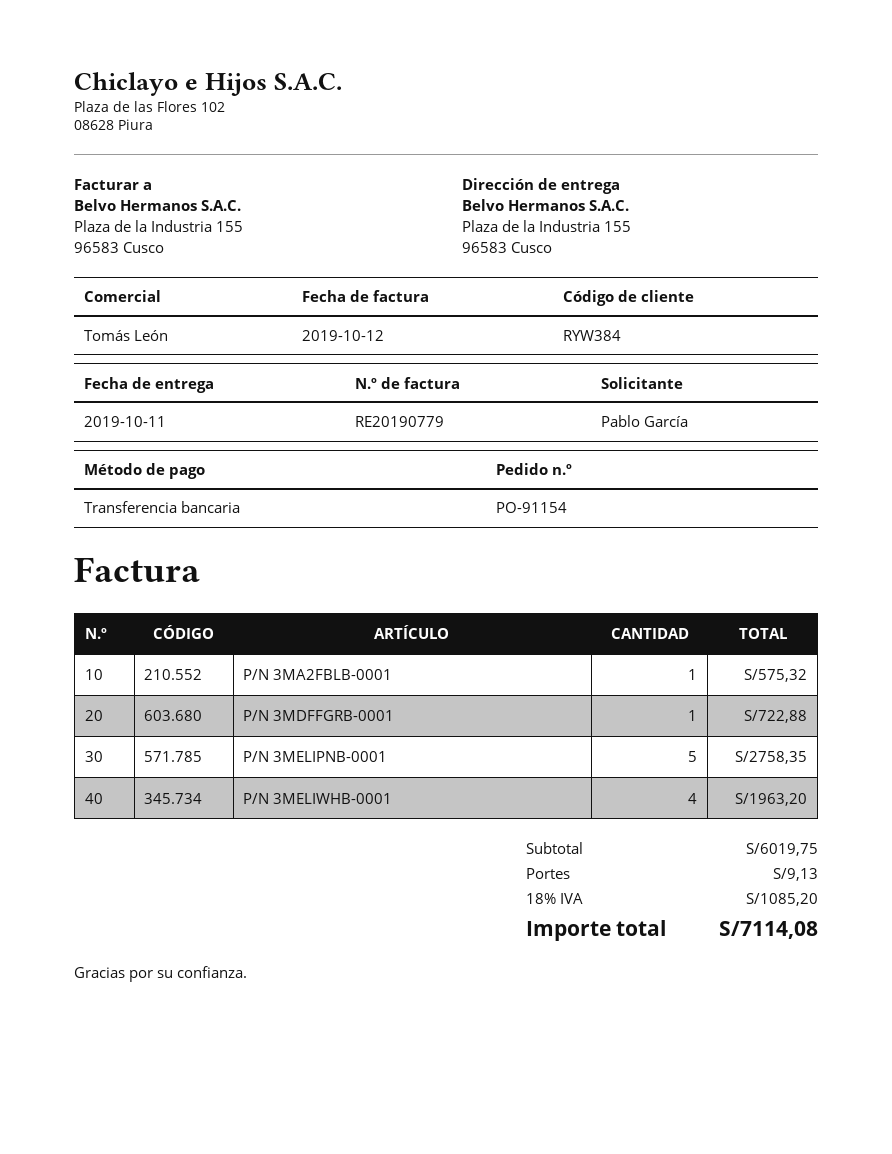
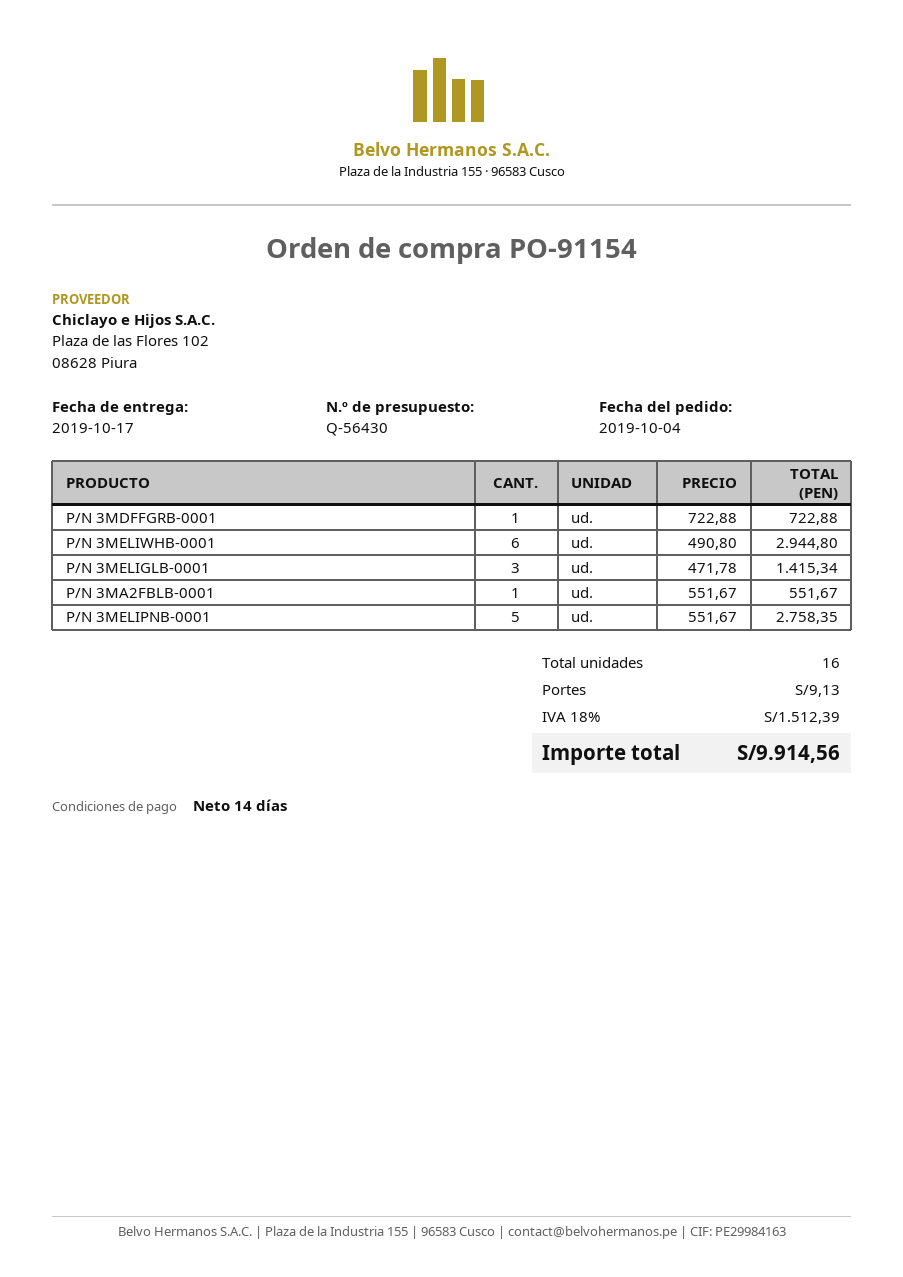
delivery date: 2019-10-11 -> 2019-10-17
P/N 3MA2FBLB-0001: 1 for 575.32 -> 1 for 551.67
P/N 3MELIWHB-0001: 4 for 1963.20 -> 6 for 2944.80
P/N 3MELIGLB-0001: none -> 3 for 1415.34
tax: 18% = 1085.20 -> 18% = 1512.39
total: 7114.08 -> 9914.56

